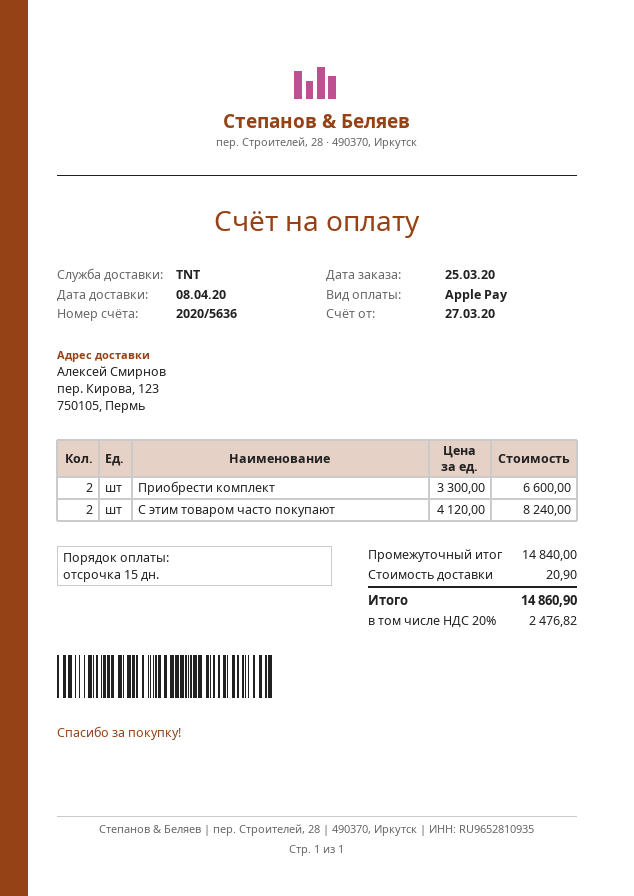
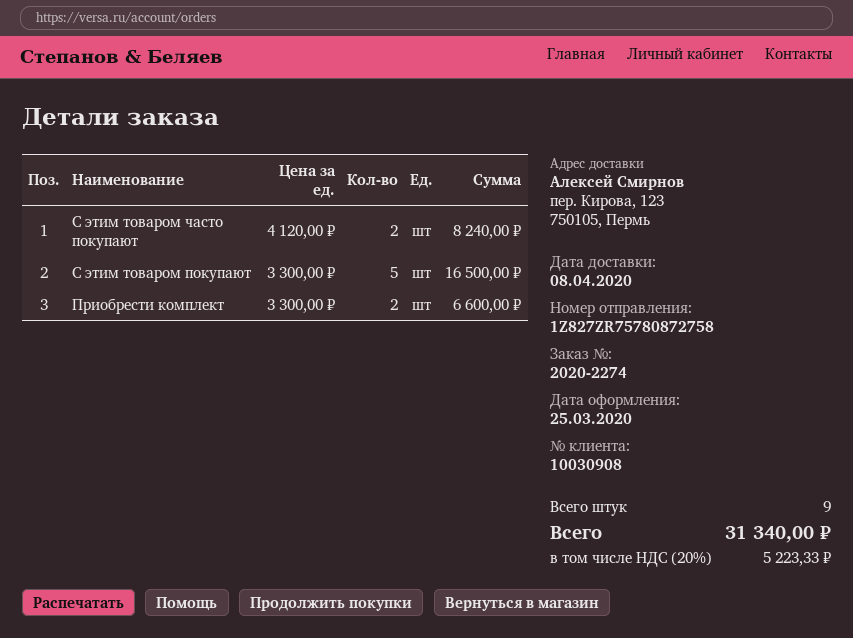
С этим товаром покупают: none -> 5 x 3300.00 = 16500.00
shipping: 20.90 -> none
tax: 20% = 2476.82 -> 20% = 5223.33
total: 14860.90 -> 31340.00

